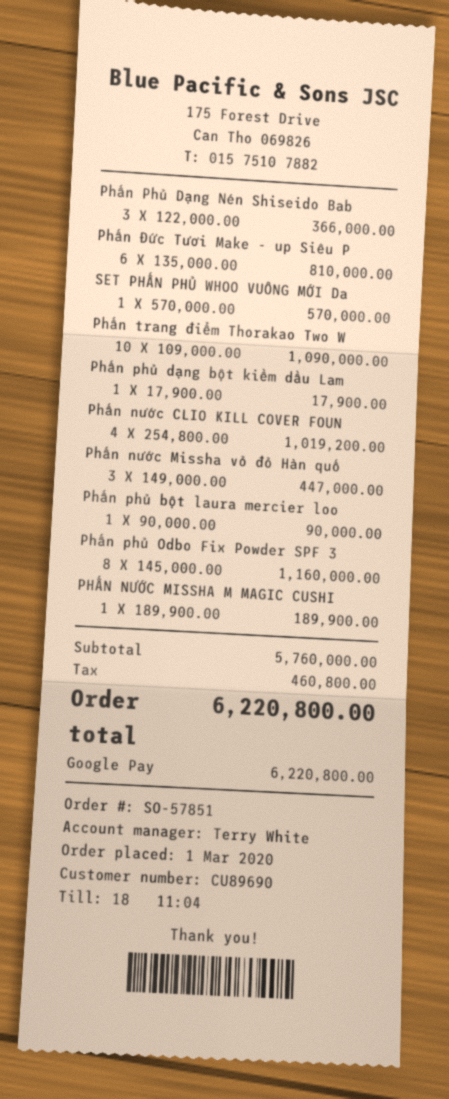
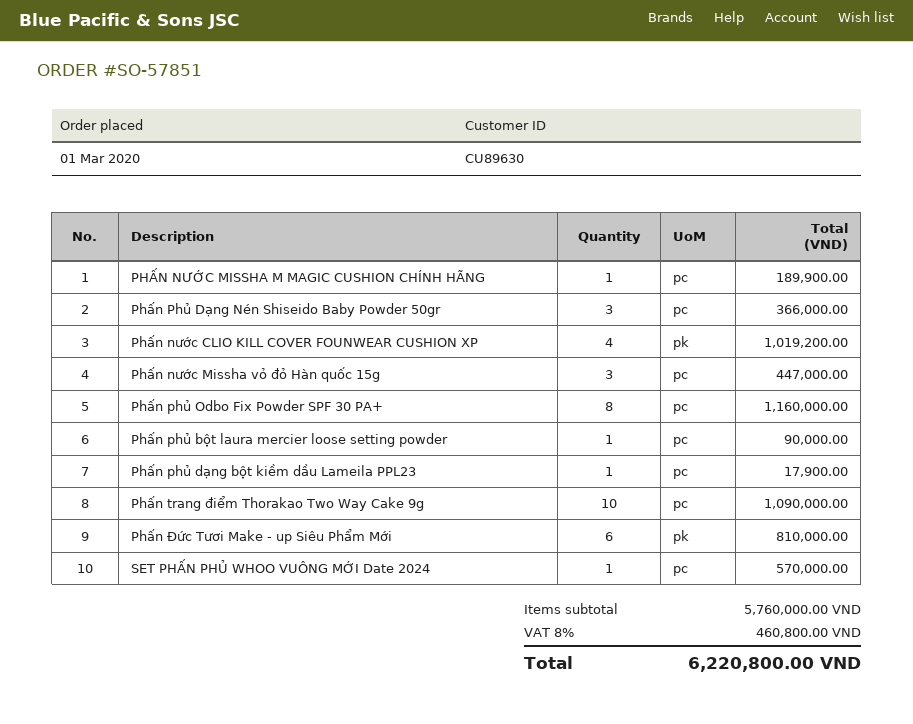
customer number: CU89690 -> CU89630

